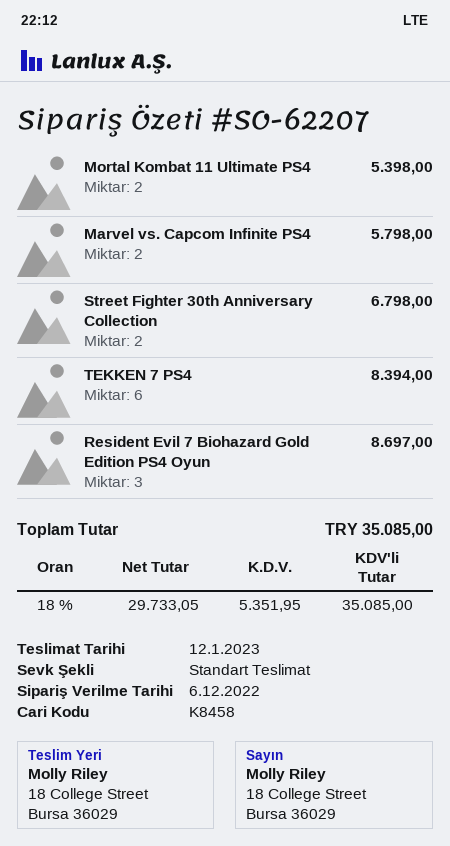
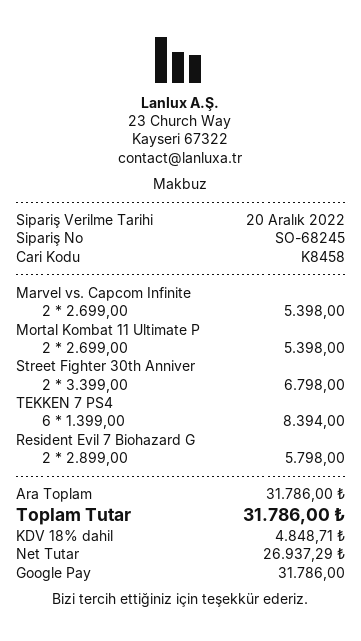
order number: SO-62207 -> SO-68245
order date: 2022-12-06 -> 2022-12-20
Marvel vs. Capcom Infinite PS4: 2 for 5798.00 -> 2 for 5398.00
Resident Evil 7 Biohazard Gold Edition PS4 Oyun: 3 for 8697.00 -> 2 for 5798.00
net: 29733.05 -> 26937.29
tax: 18% = 5351.95 -> 18% = 4848.71
total: 35085.00 -> 31786.00

